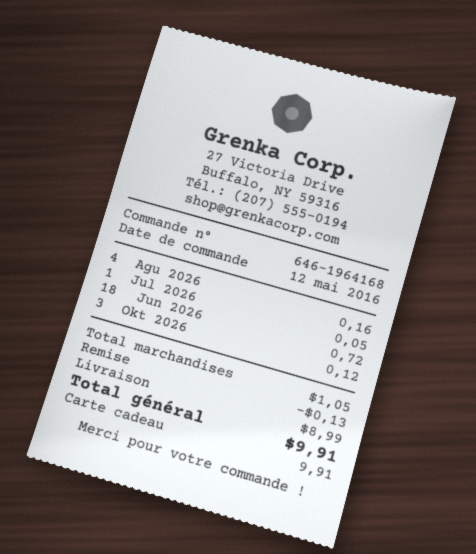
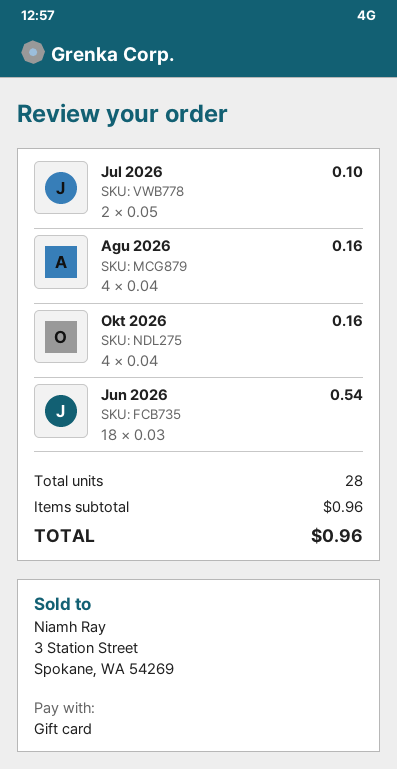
Jul 2026: 1 for 0.05 -> 2 for 0.10
Jun 2026: 18 for 0.72 -> 18 for 0.54
Okt 2026: 3 for 0.12 -> 4 for 0.16
subtotal: 1.05 -> 0.96
discount: 0.13 -> none
shipping: 8.99 -> none
total: 9.91 -> 0.96

